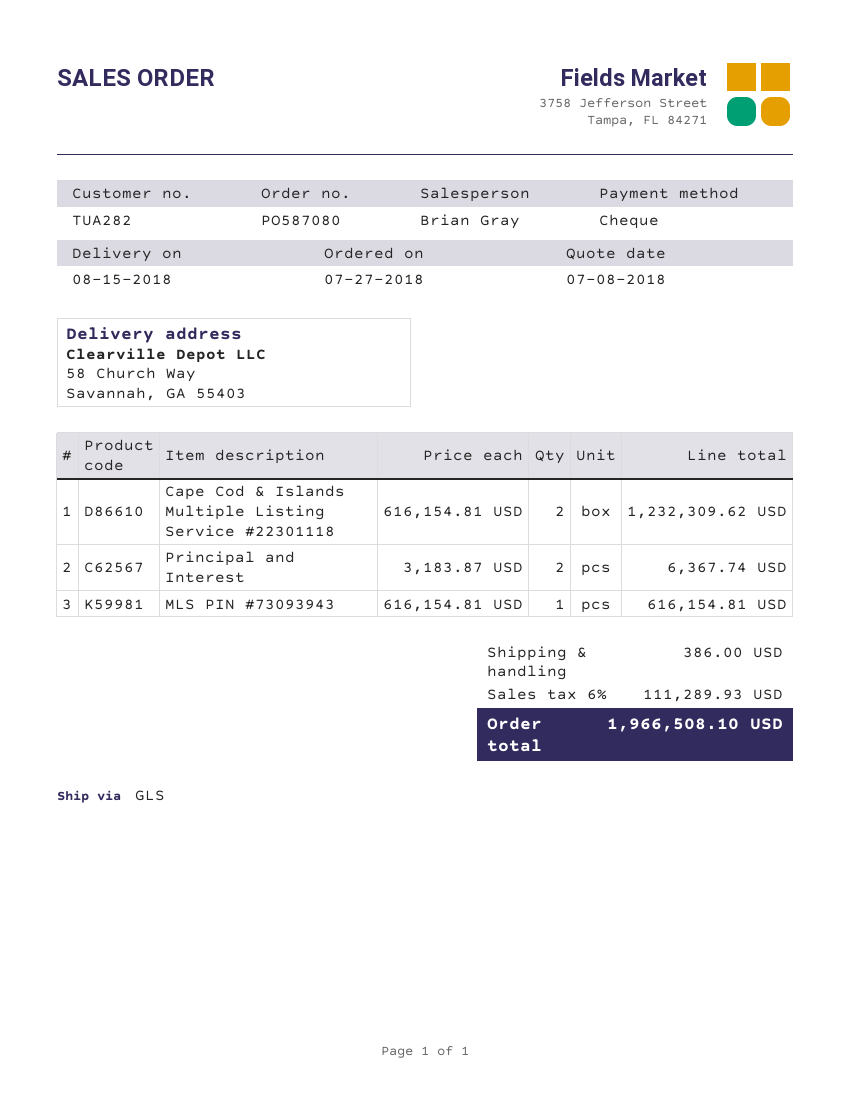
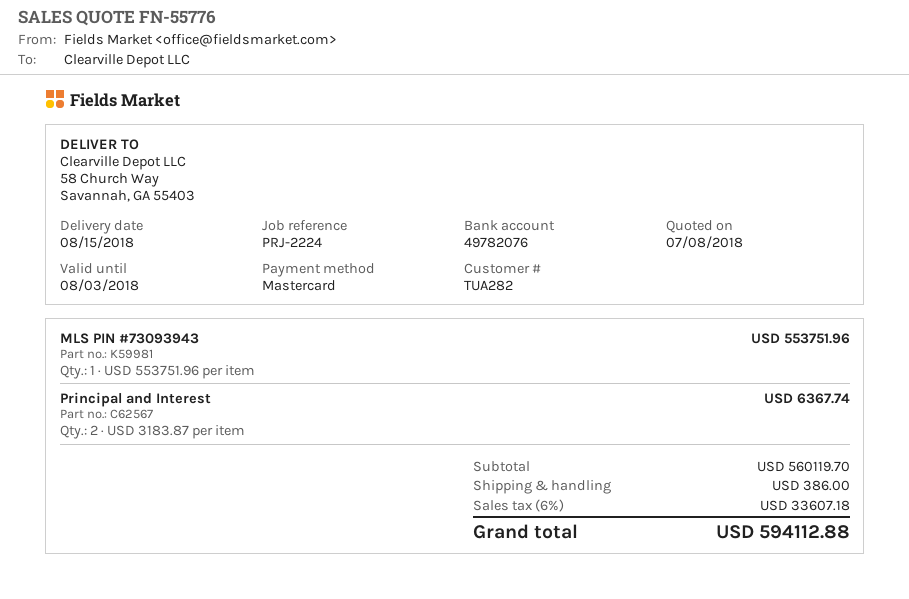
payment method: cheque -> Mastercard
Cape Cod & Islands Multiple Listing Service #22301118: 2 x 616154.81 = 1232309.62 -> none
MLS PIN #73093943: 1 x 616154.81 = 616154.81 -> 1 x 553751.96 = 553751.96
tax: 6% = 111289.93 -> 6% = 33607.18
total: 1966508.10 -> 594112.88

